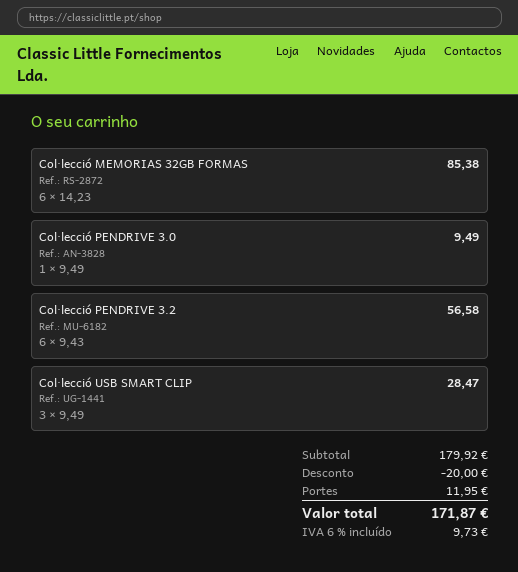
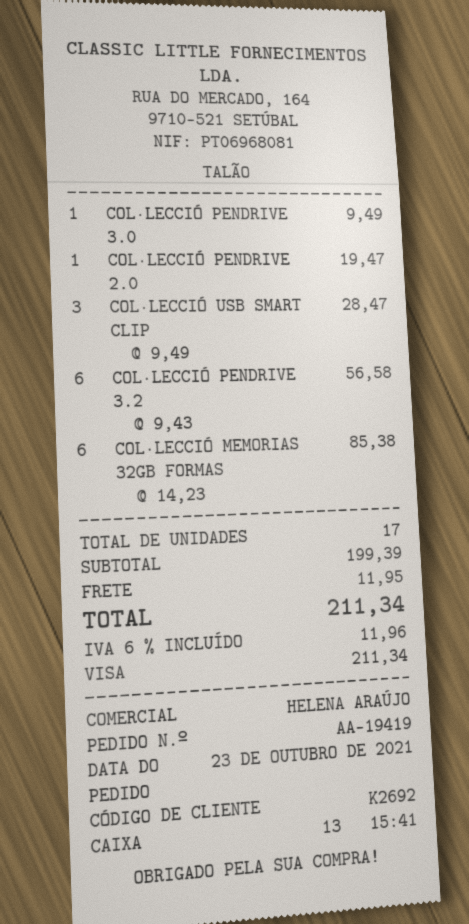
COL·LECCIÓ PENDRIVE 2.0: none -> 1 x 19.47 = 19.47
subtotal: 179.92 -> 199.39
discount: 20.00 -> none
tax: 6% = 9.73 -> 6% = 11.96
total: 171.87 -> 211.34

